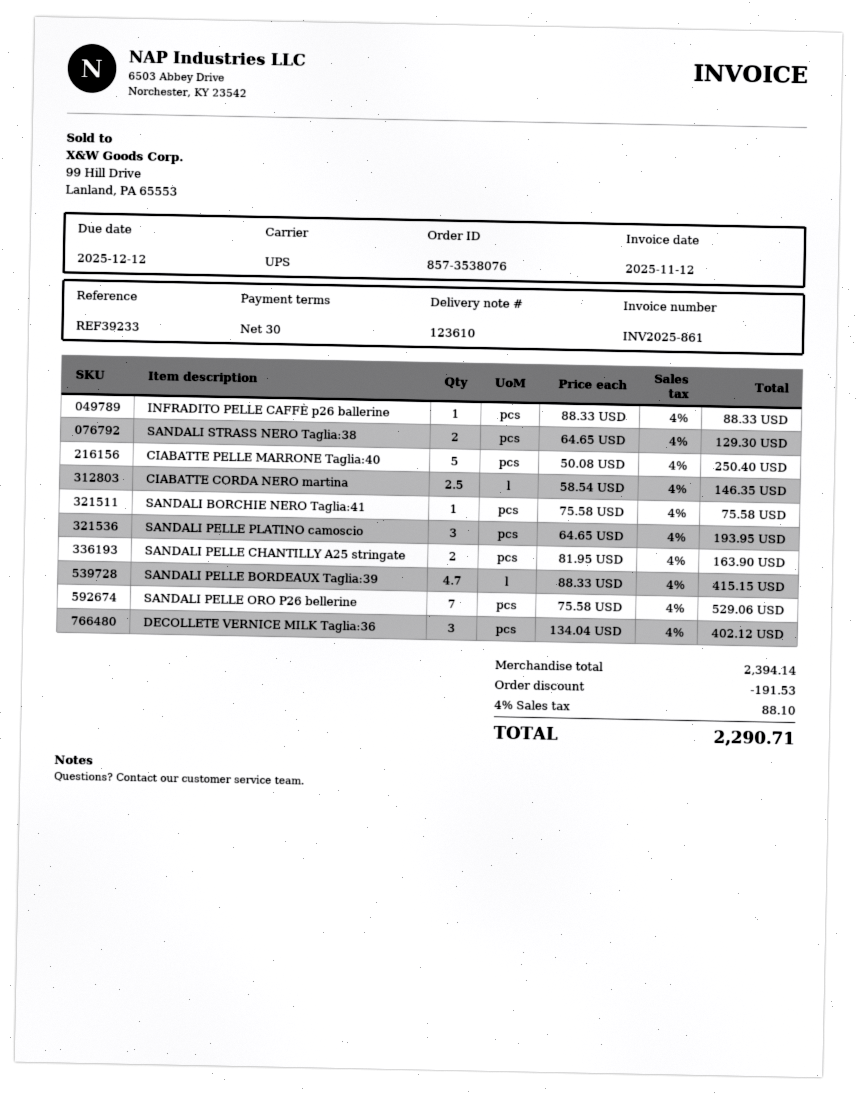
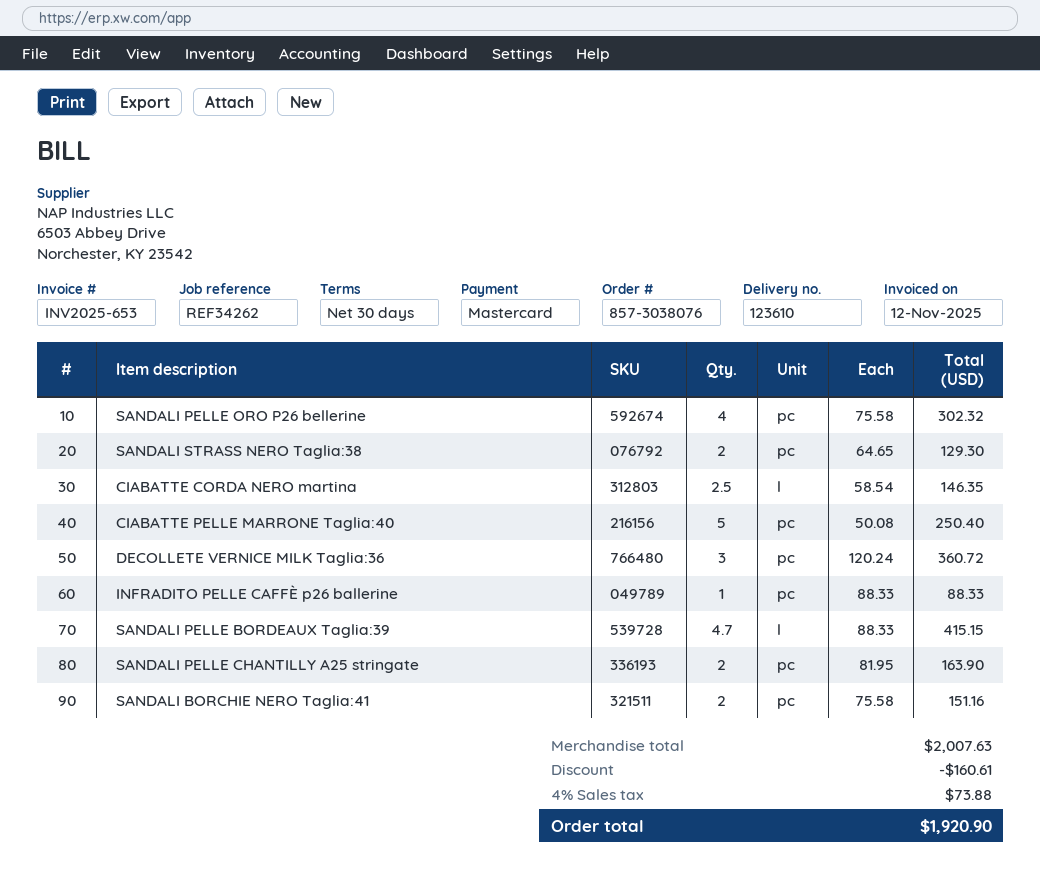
order number: 857-3538076 -> 857-3038076
invoice number: INV2025-861 -> INV2025-653
reference: REF39233 -> REF34262
SANDALI BORCHIE NERO Taglia:41: 1 x 75.58 = 75.58 -> 2 x 75.58 = 151.16
SANDALI PELLE PLATINO camoscio: 3 x 64.65 = 193.95 -> none
SANDALI PELLE ORO P26 bellerine: 7 x 75.58 = 529.06 -> 4 x 75.58 = 302.32
DECOLLETE VERNICE MILK Taglia:36: 3 x 134.04 = 402.12 -> 3 x 120.24 = 360.72
subtotal: 2394.14 -> 2007.63
discount: 191.53 -> 160.61
tax: 4% = 88.10 -> 4% = 73.88
total: 2290.71 -> 1920.90

